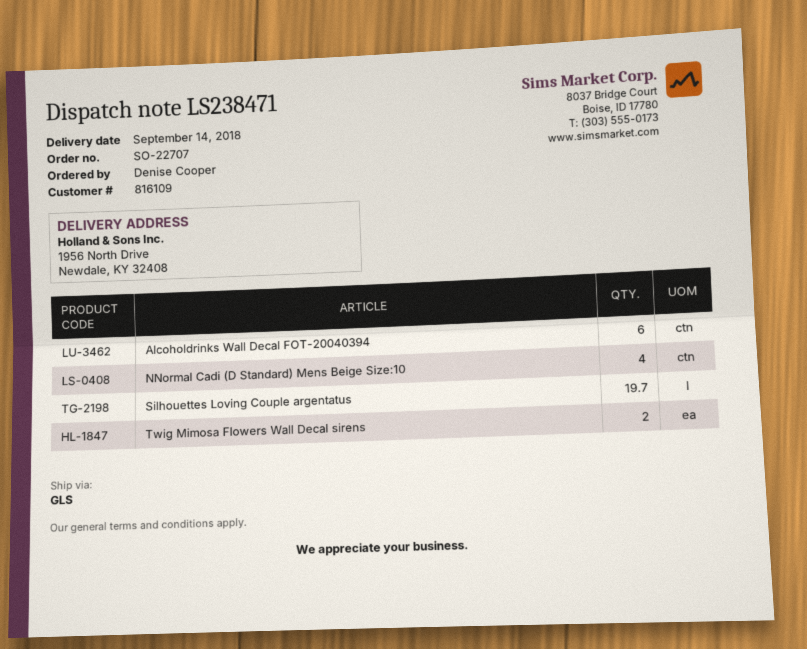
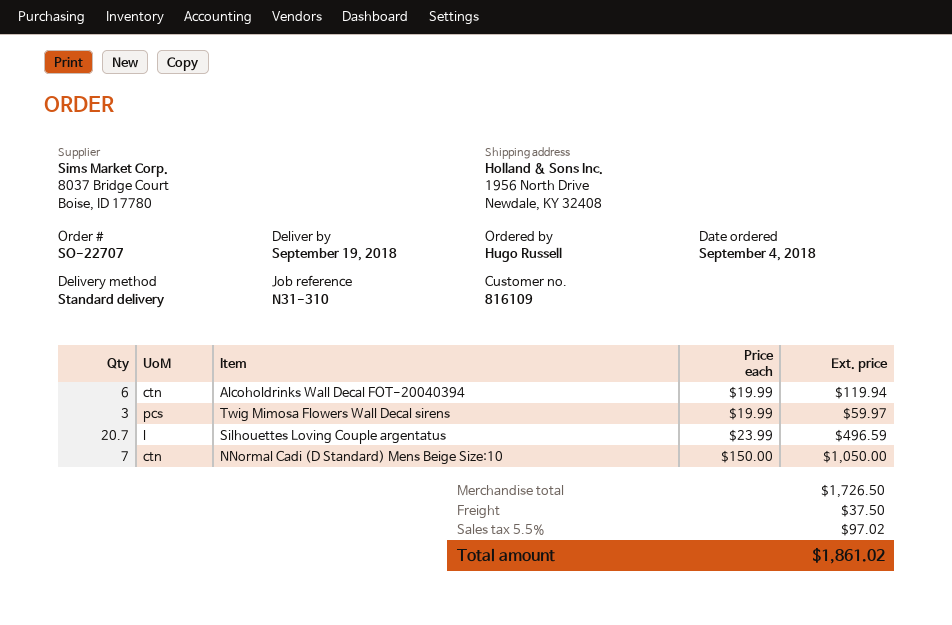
delivery date: 2018-09-14 -> 2018-09-19
ordered by: Denise Cooper -> Hugo Russell
shipping method: GLS -> standard
NNormal Cadi (D Standard) Mens Beige Size:10: 4 -> 7
Silhouettes Loving Couple argentatus: 19.7 -> 20.7
Twig Mimosa Flowers Wall Decal sirens: 2 -> 3

